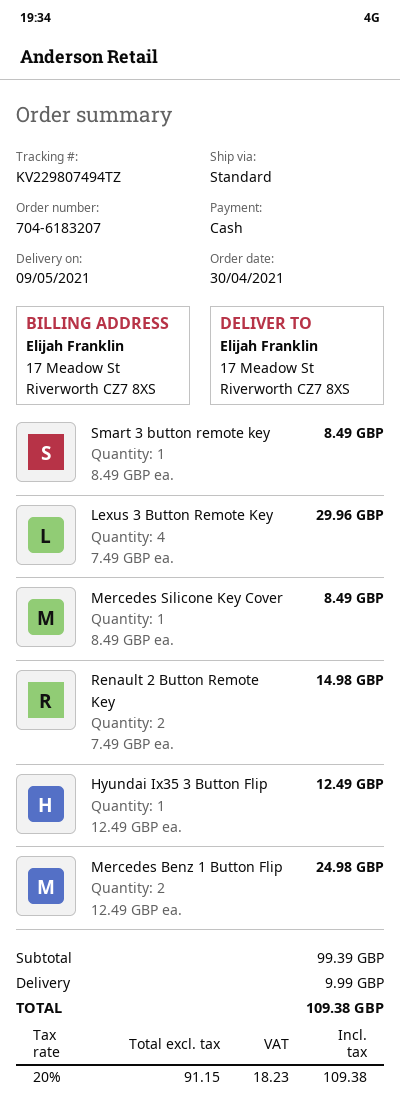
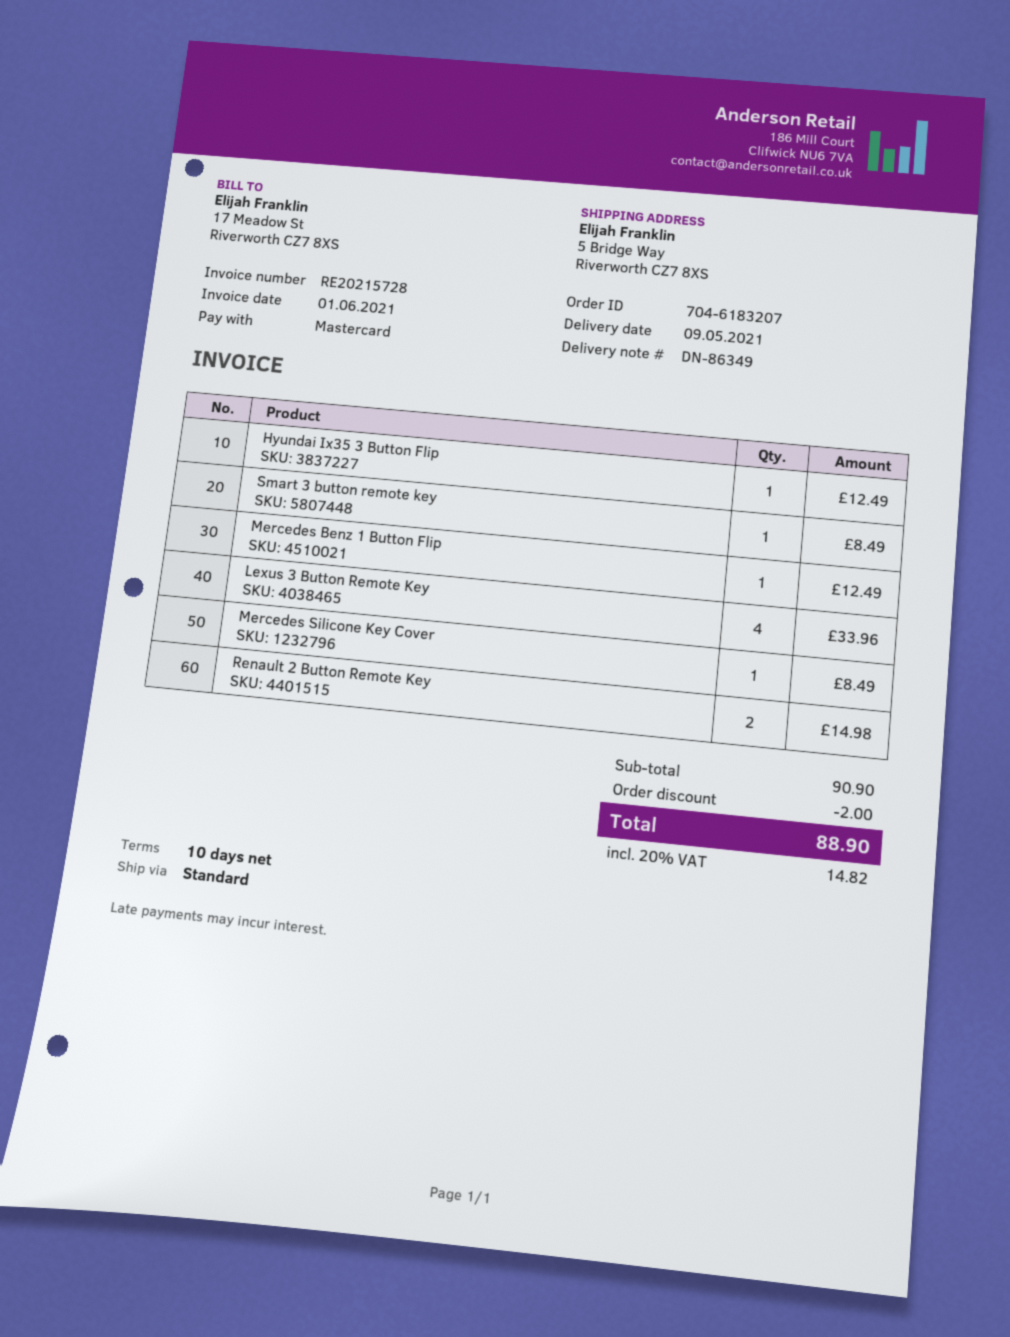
payment method: cash -> Mastercard
ship to: 17 Meadow St, Riverworth CZ7 8XS -> 5 Bridge Way, Riverworth CZ7 8XS
Lexus 3 Button Remote Key: 4 for 29.96 -> 4 for 33.96
Mercedes Benz 1 Button Flip: 2 for 24.98 -> 1 for 12.49
subtotal: 99.39 -> 90.90
discount: none -> 2.00
shipping: 9.99 -> none
tax: 20% = 18.23 -> 20% = 14.82
total: 109.38 -> 88.90

